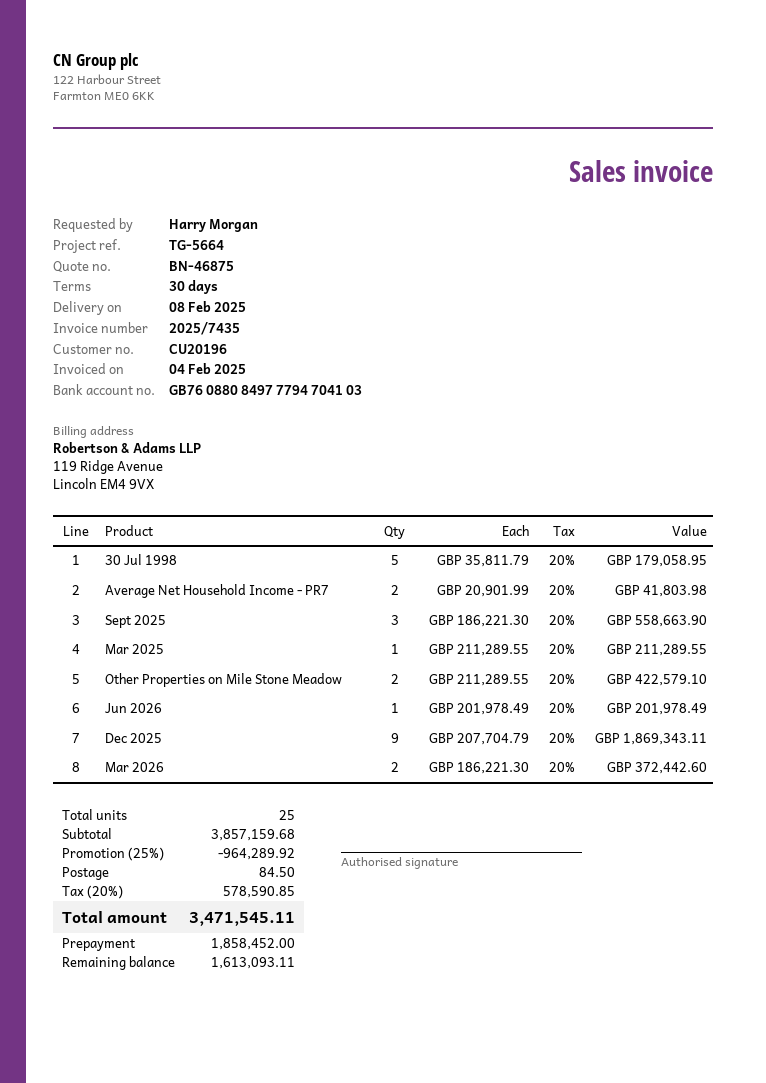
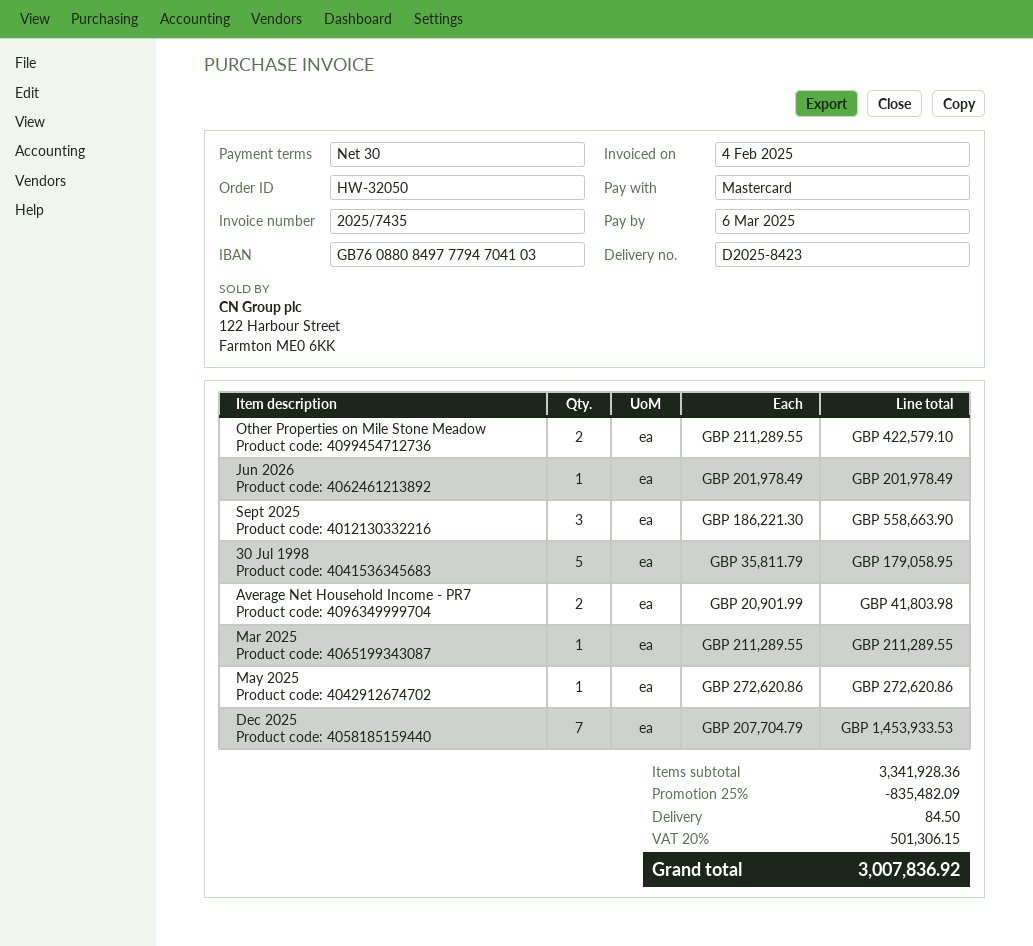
Dec 2025: 9 x 207704.79 = 1869343.11 -> 7 x 207704.79 = 1453933.53
Mar 2026: 2 x 186221.30 = 372442.60 -> none
May 2025: none -> 1 x 272620.86 = 272620.86
subtotal: 3857159.68 -> 3341928.36
discount: 25% = 964289.92 -> 25% = 835482.09
tax: 20% = 578590.85 -> 20% = 501306.15
total: 3471545.11 -> 3007836.92

